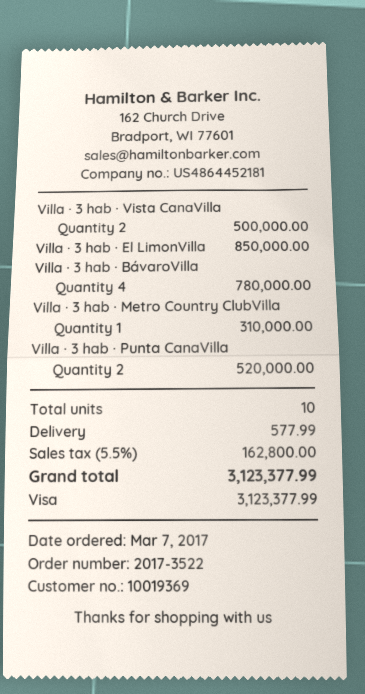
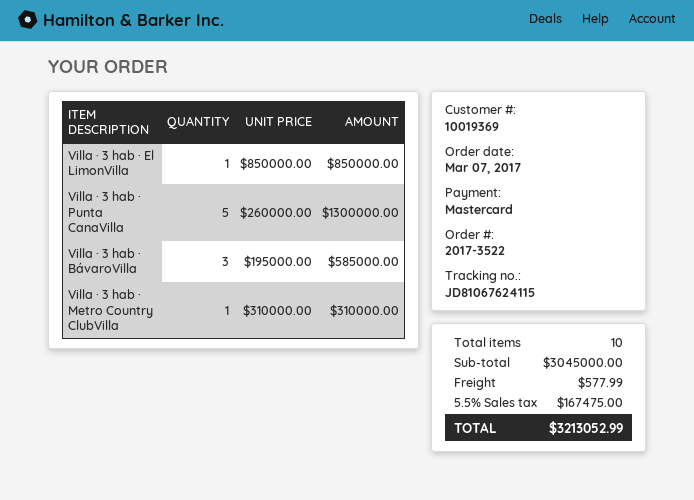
payment method: Visa -> Mastercard
Villa · 3 hab · Vista CanaVilla: 2 for 500000.00 -> none
Villa · 3 hab · BávaroVilla: 4 for 780000.00 -> 3 for 585000.00
Villa · 3 hab · Punta CanaVilla: 2 for 520000.00 -> 5 for 1300000.00
tax: 5.5% = 162800.00 -> 5.5% = 167475.00
total: 3123377.99 -> 3213052.99

